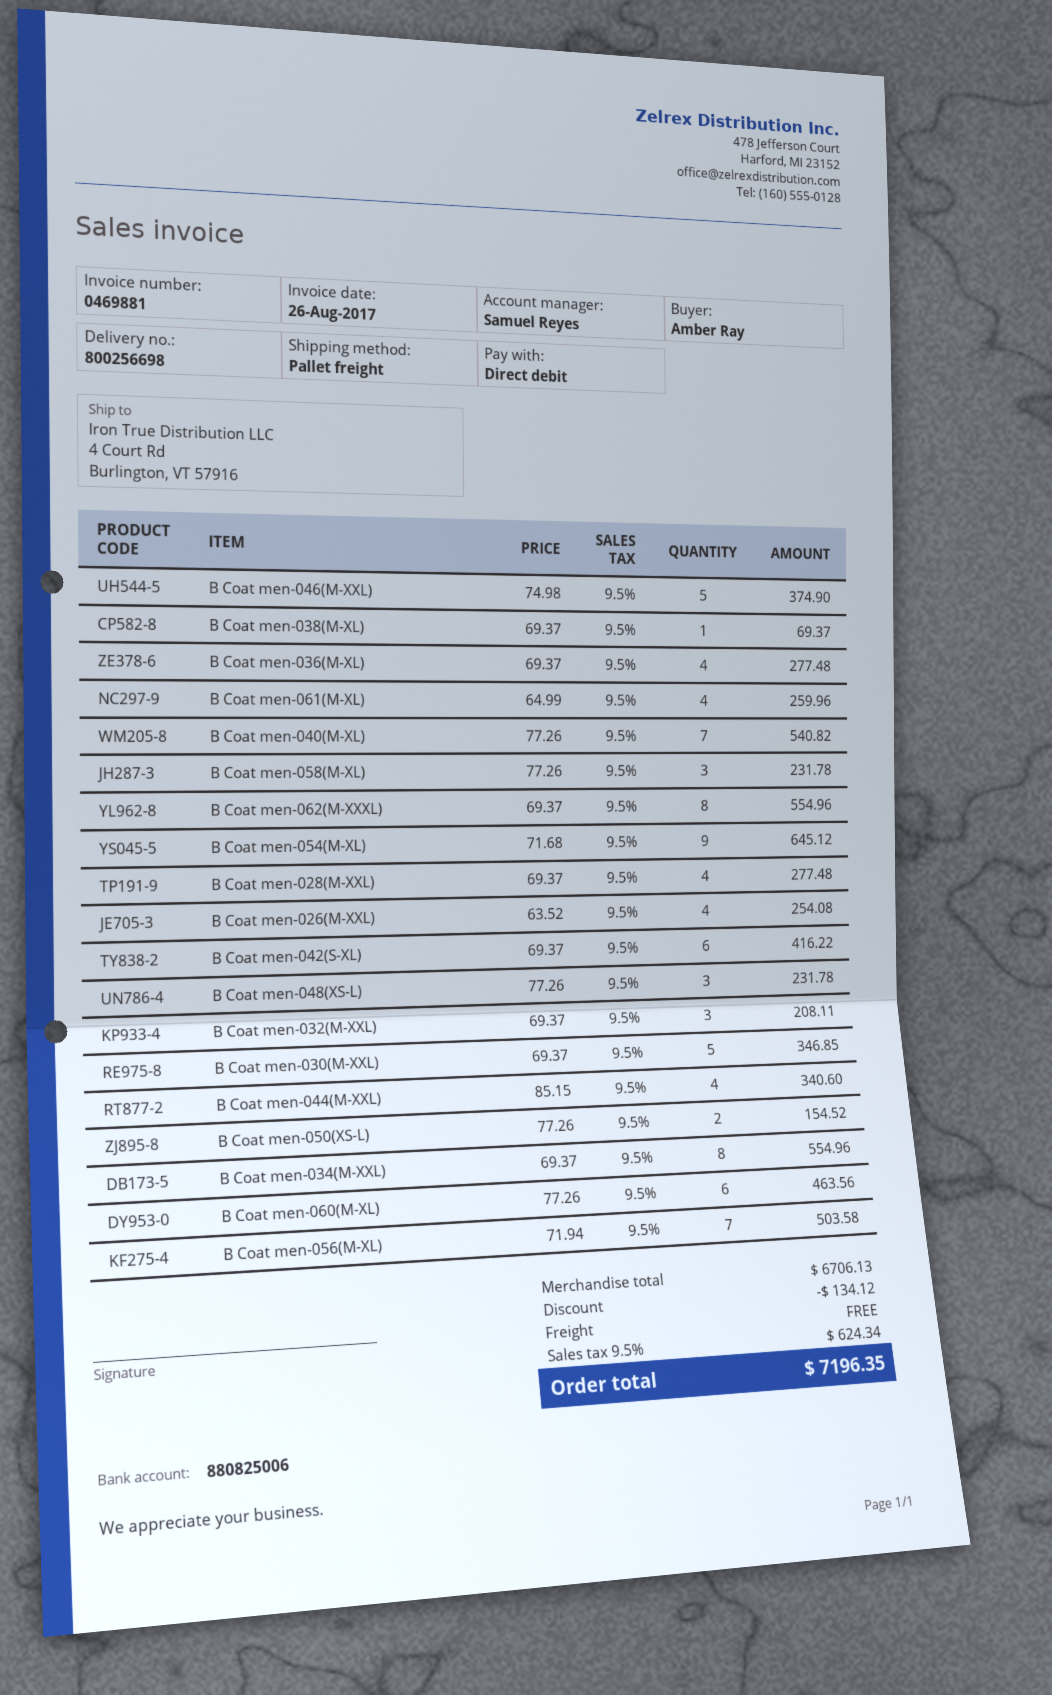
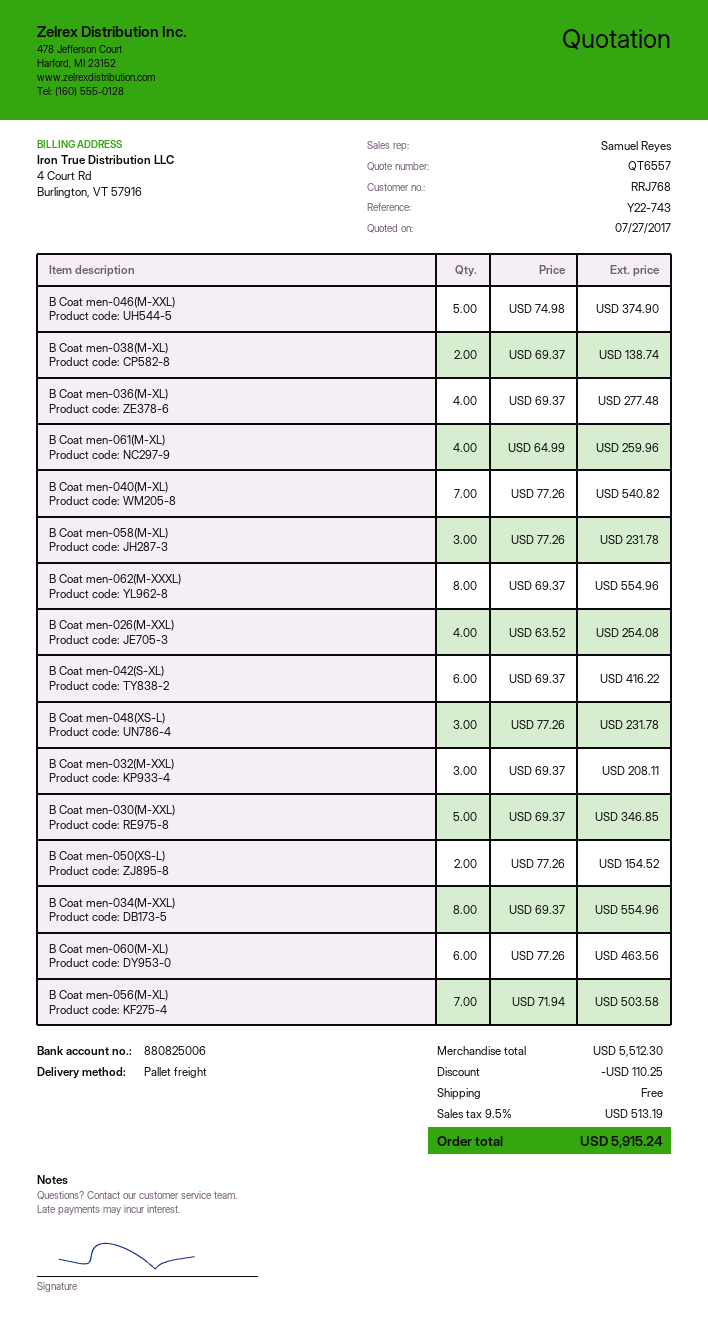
B Coat men-038(M-XL): 1 x 69.37 = 69.37 -> 2 x 69.37 = 138.74
B Coat men-054(M-XL): 9 x 71.68 = 645.12 -> none
B Coat men-028(M-XXL): 4 x 69.37 = 277.48 -> none
B Coat men-044(M-XXL): 4 x 85.15 = 340.60 -> none
subtotal: 6706.13 -> 5512.30
discount: 134.12 -> 110.25
tax: 9.5% = 624.34 -> 9.5% = 513.19
total: 7196.35 -> 5915.24

